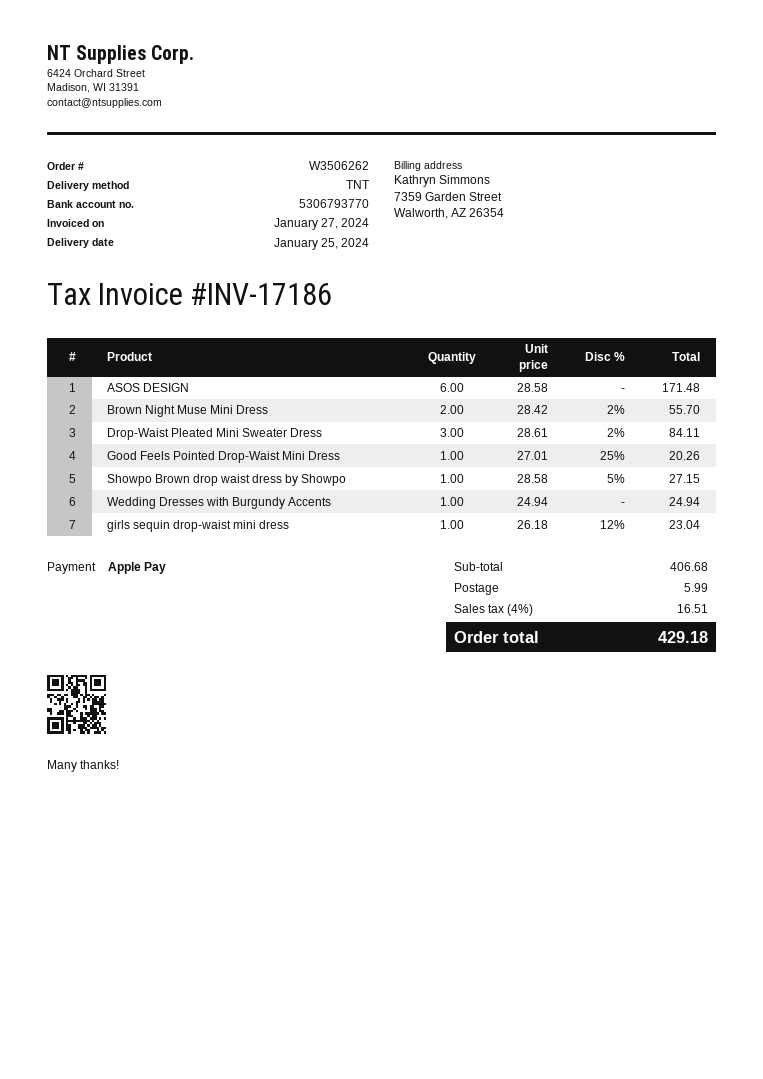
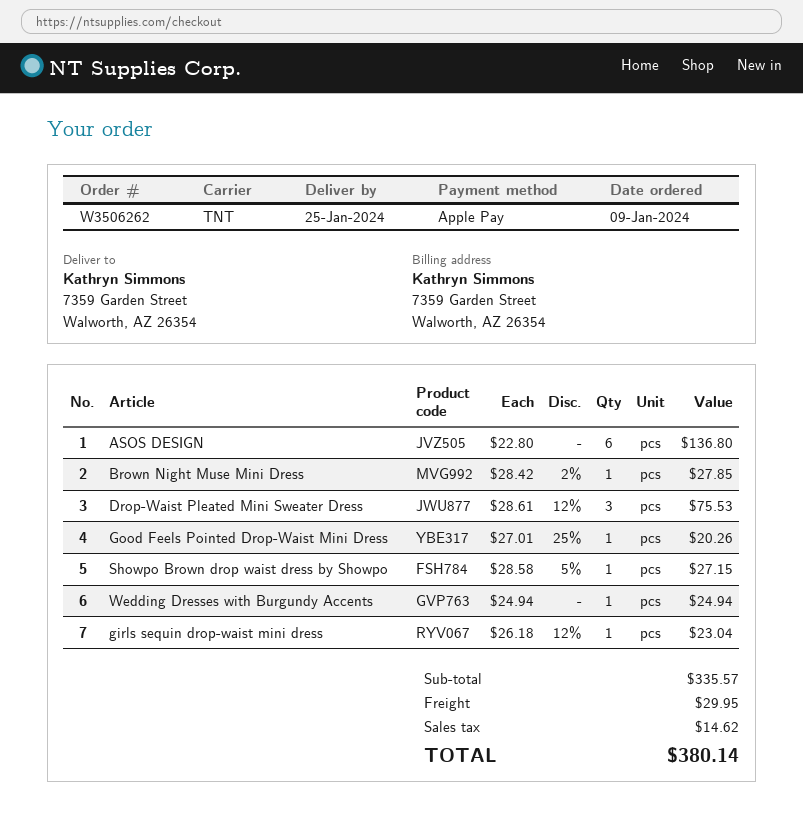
ASOS DESIGN: 6 x 28.58 = 171.48 -> 6 x 22.80 = 136.80
Brown Night Muse Mini Dress: 2 x 28.42 - 2% = 55.70 -> 1 x 28.42 - 2% = 27.85
Drop-Waist Pleated Mini Sweater Dress: 3 x 28.61 - 2% = 84.11 -> 3 x 28.61 - 12% = 75.53
subtotal: 406.68 -> 335.57
shipping: 5.99 -> 29.95
tax: 16.51 -> 14.62
total: 429.18 -> 380.14

